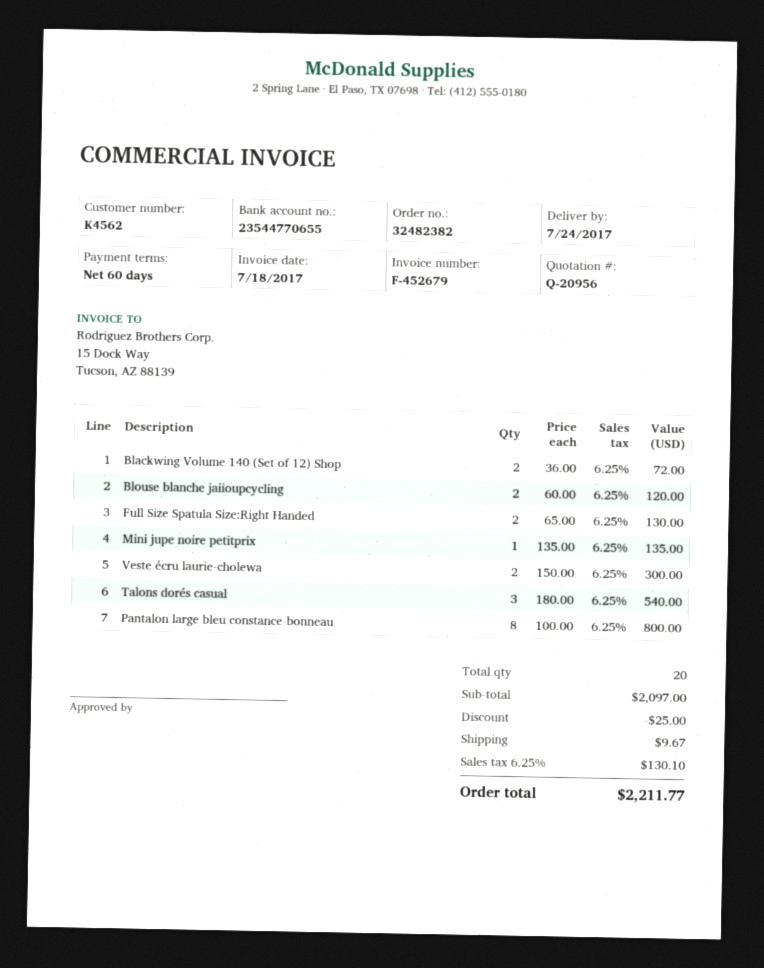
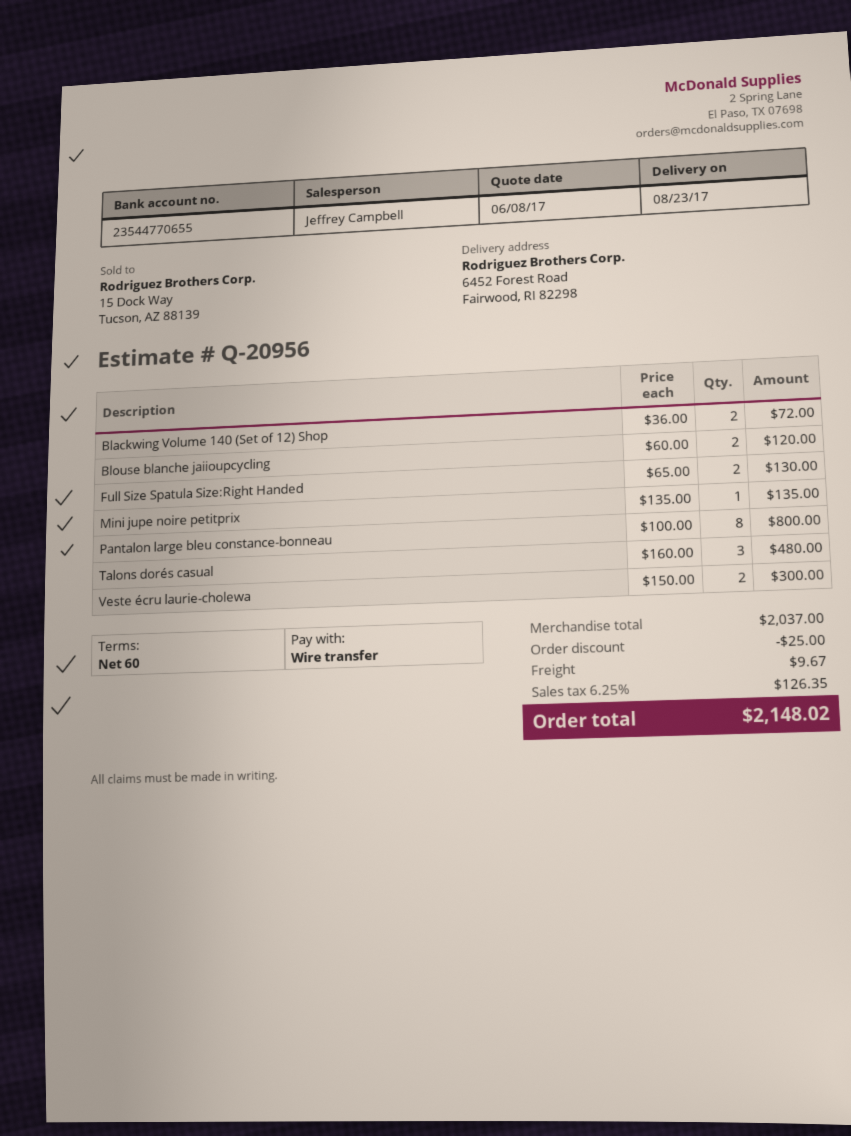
delivery date: 2017-07-24 -> 2017-08-23
Talons dorés casual: 3 x 180.00 = 540.00 -> 3 x 160.00 = 480.00
subtotal: 2097.00 -> 2037.00
tax: 6.25% = 130.10 -> 6.25% = 126.35
total: 2211.77 -> 2148.02

